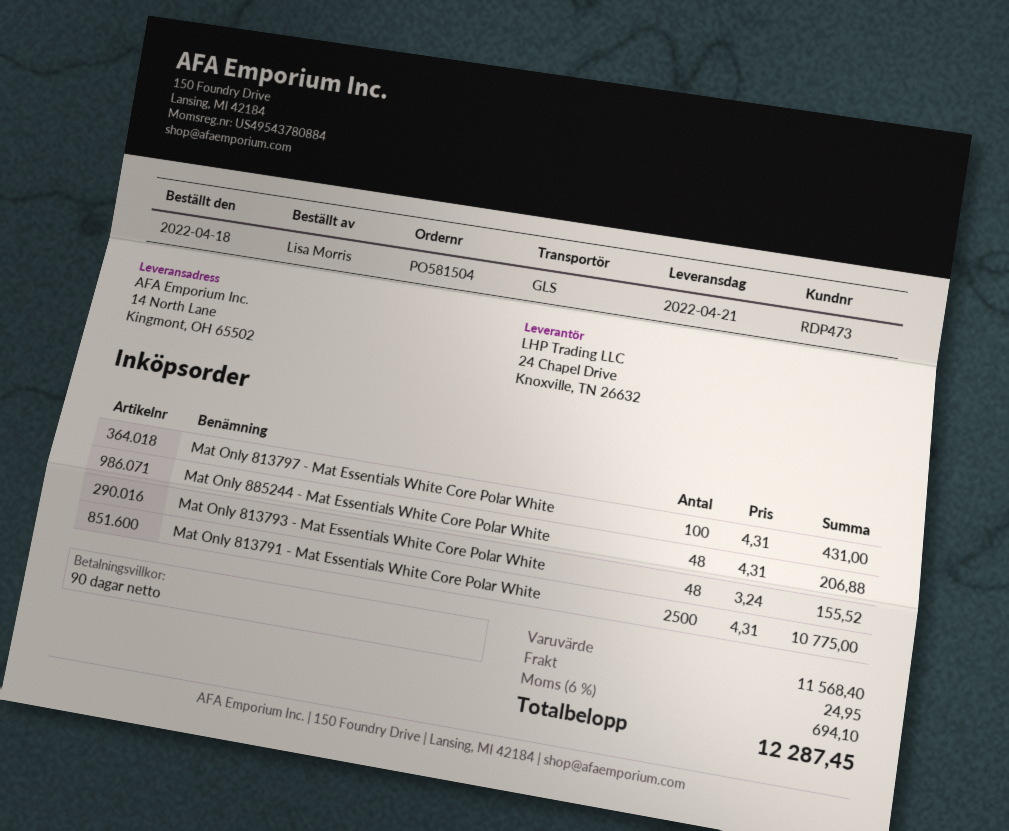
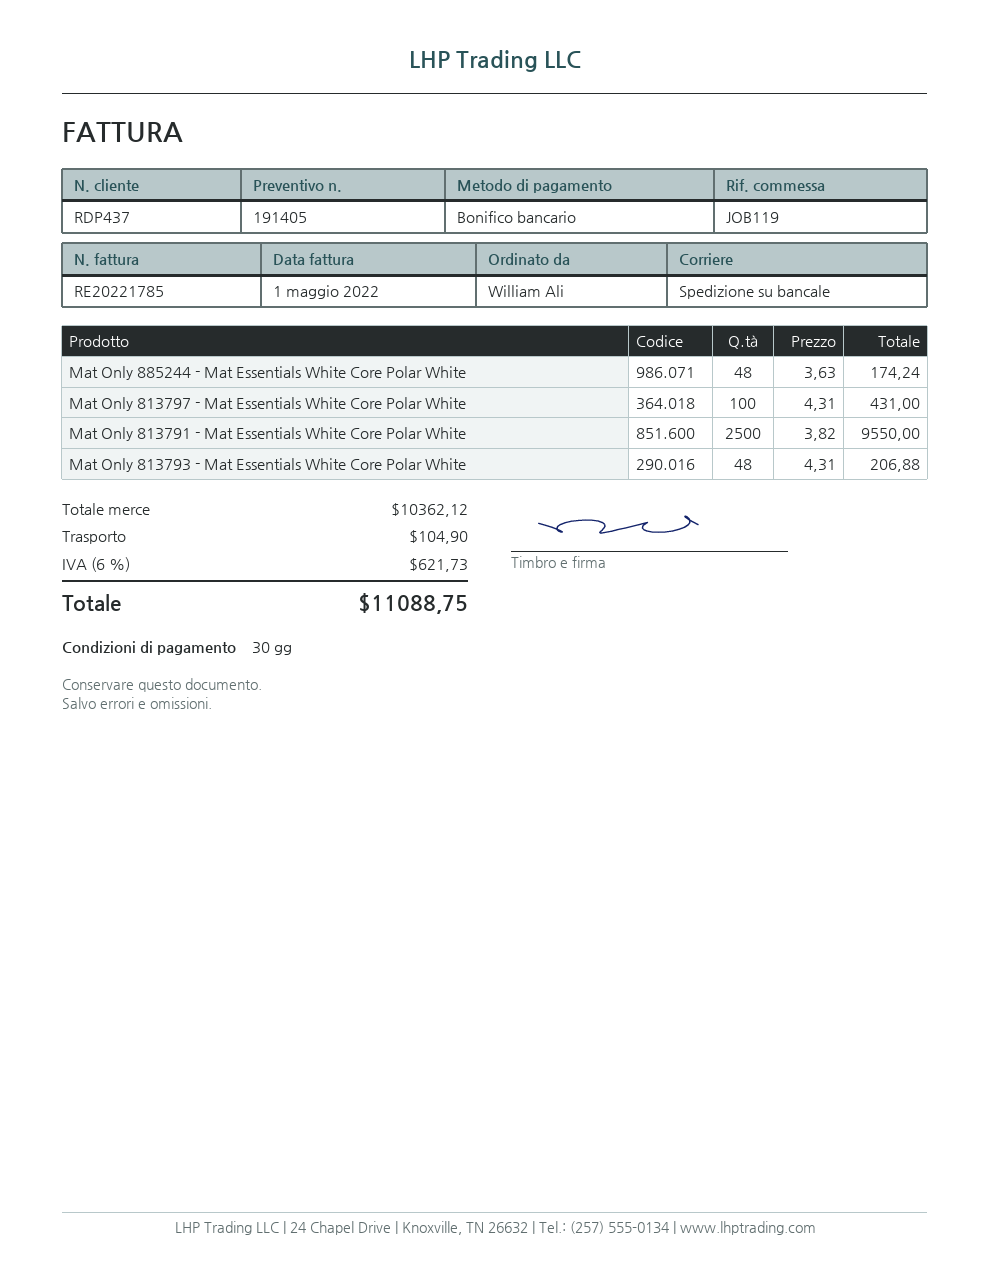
payment terms: 90 days -> 30 days
customer number: RDP473 -> RDP437
ordered by: Lisa Morris -> William Ali
shipping method: GLS -> pallet freight
Mat Only 885244 - Mat Essentials White Core Polar White: 48 x 4.31 = 206.88 -> 48 x 3.63 = 174.24
Mat Only 813793 - Mat Essentials White Core Polar White: 48 x 3.24 = 155.52 -> 48 x 4.31 = 206.88
Mat Only 813791 - Mat Essentials White Core Polar White: 2500 x 4.31 = 10775.00 -> 2500 x 3.82 = 9550.00
subtotal: 11568.40 -> 10362.12
shipping: 24.95 -> 104.90
tax: 6% = 694.10 -> 6% = 621.73
total: 12287.45 -> 11088.75

